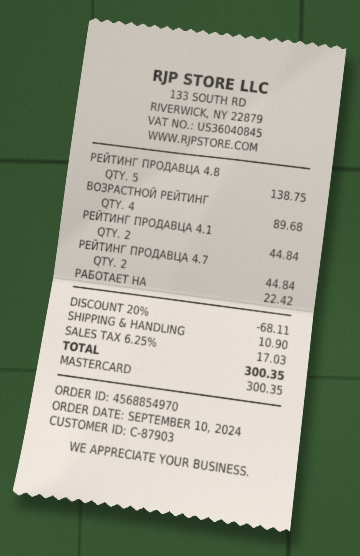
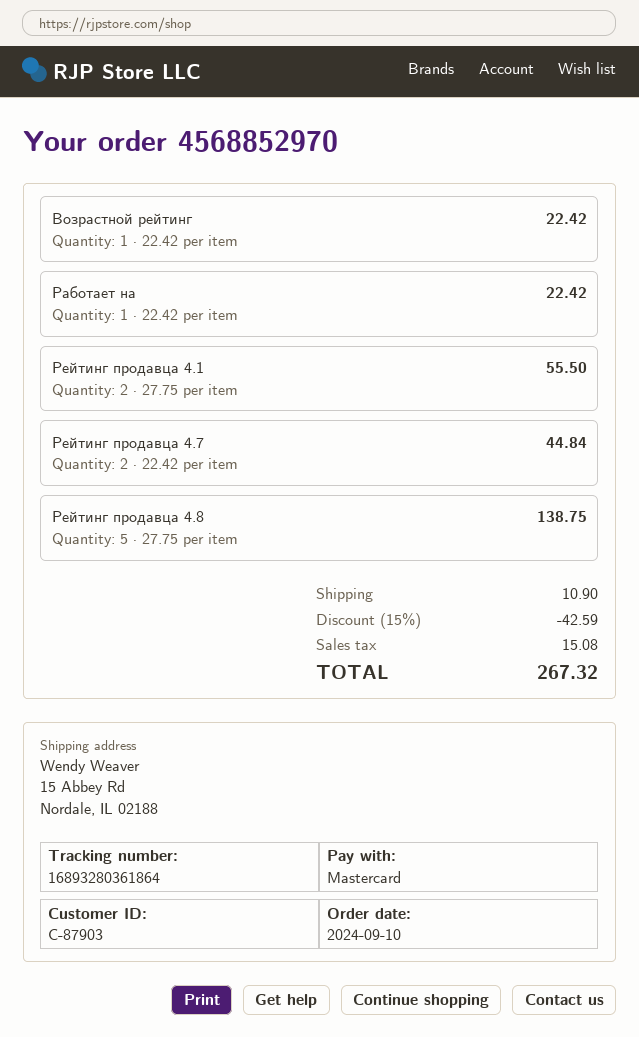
order number: 4568854970 -> 4568852970
ВОЗРАСТНОЙ РЕЙТИНГ: 4 for 89.68 -> 1 for 22.42
РЕЙТИНГ ПРОДАВЦА 4.1: 2 for 44.84 -> 2 for 55.50
discount: 20% = 68.11 -> 15% = 42.59
tax: 17.03 -> 15.08
total: 300.35 -> 267.32

